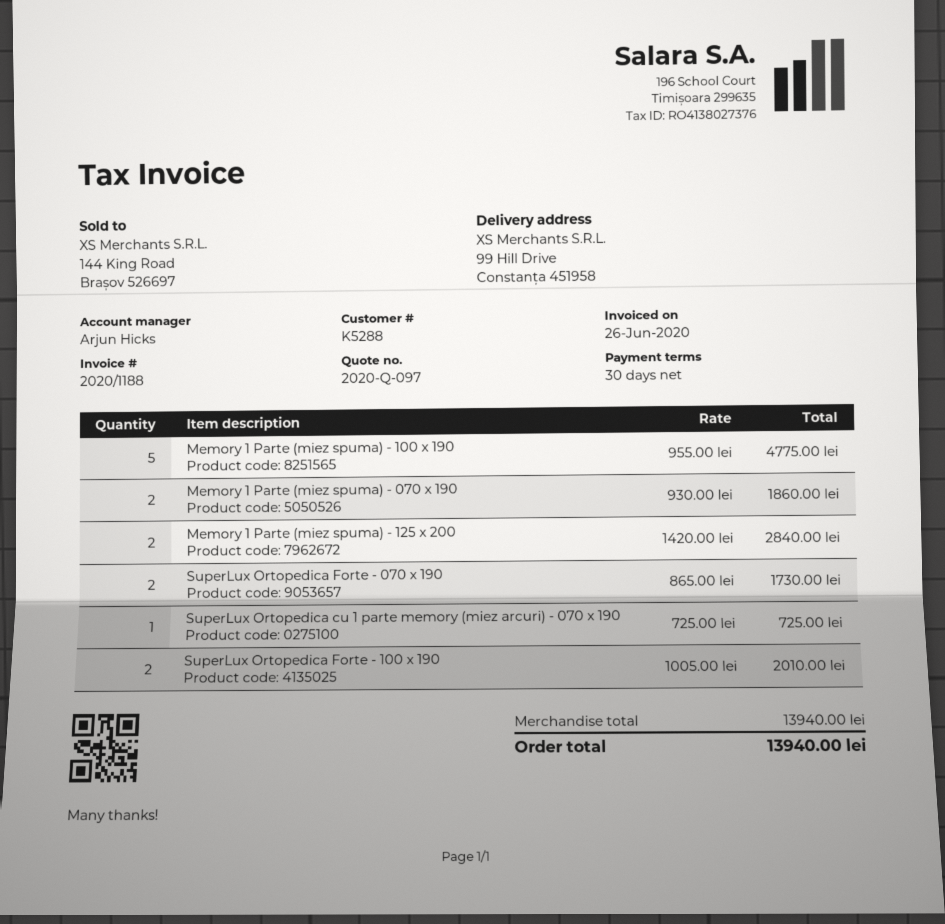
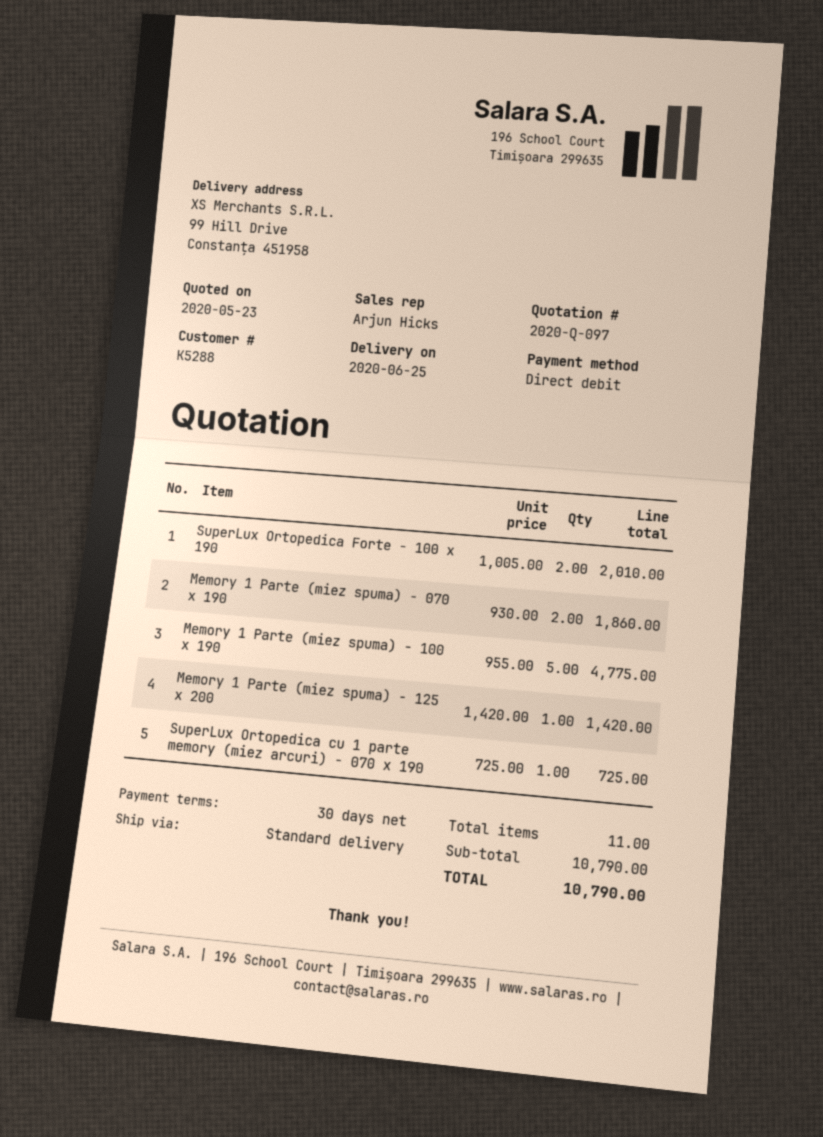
Memory 1 Parte (miez spuma) - 125 x 200: 2 x 1420.00 = 2840.00 -> 1 x 1420.00 = 1420.00
SuperLux Ortopedica Forte - 070 x 190: 2 x 865.00 = 1730.00 -> none
subtotal: 13940.00 -> 10790.00
total: 13940.00 -> 10790.00

